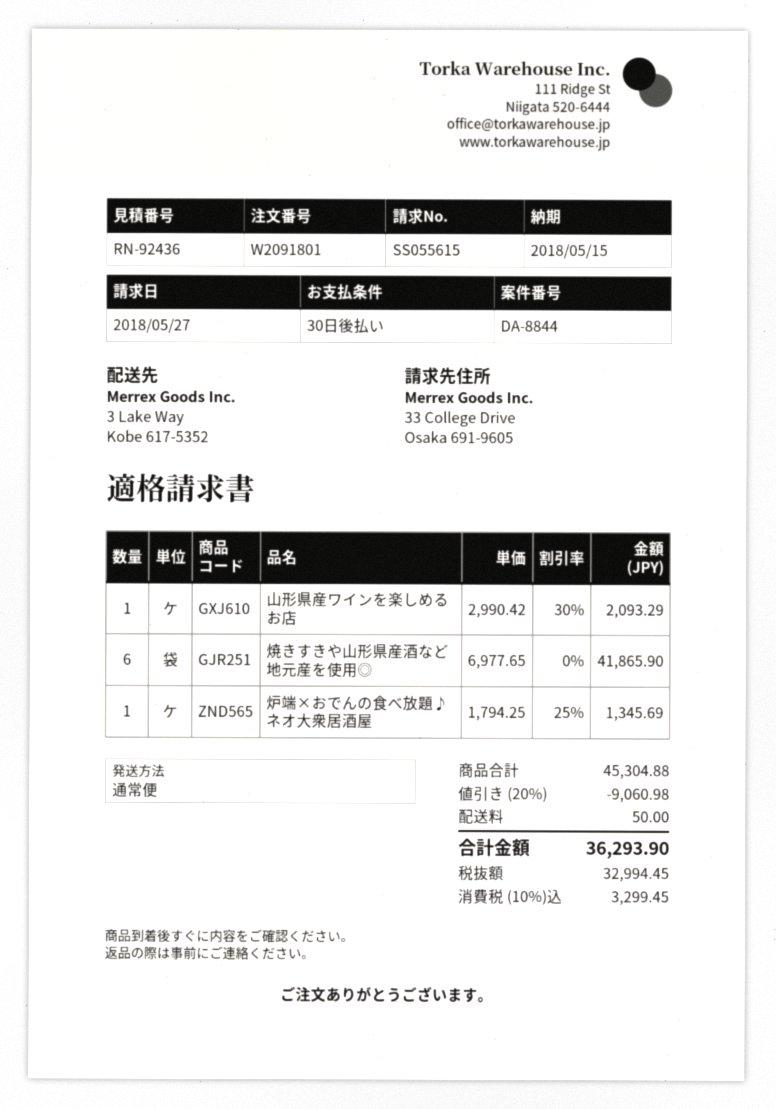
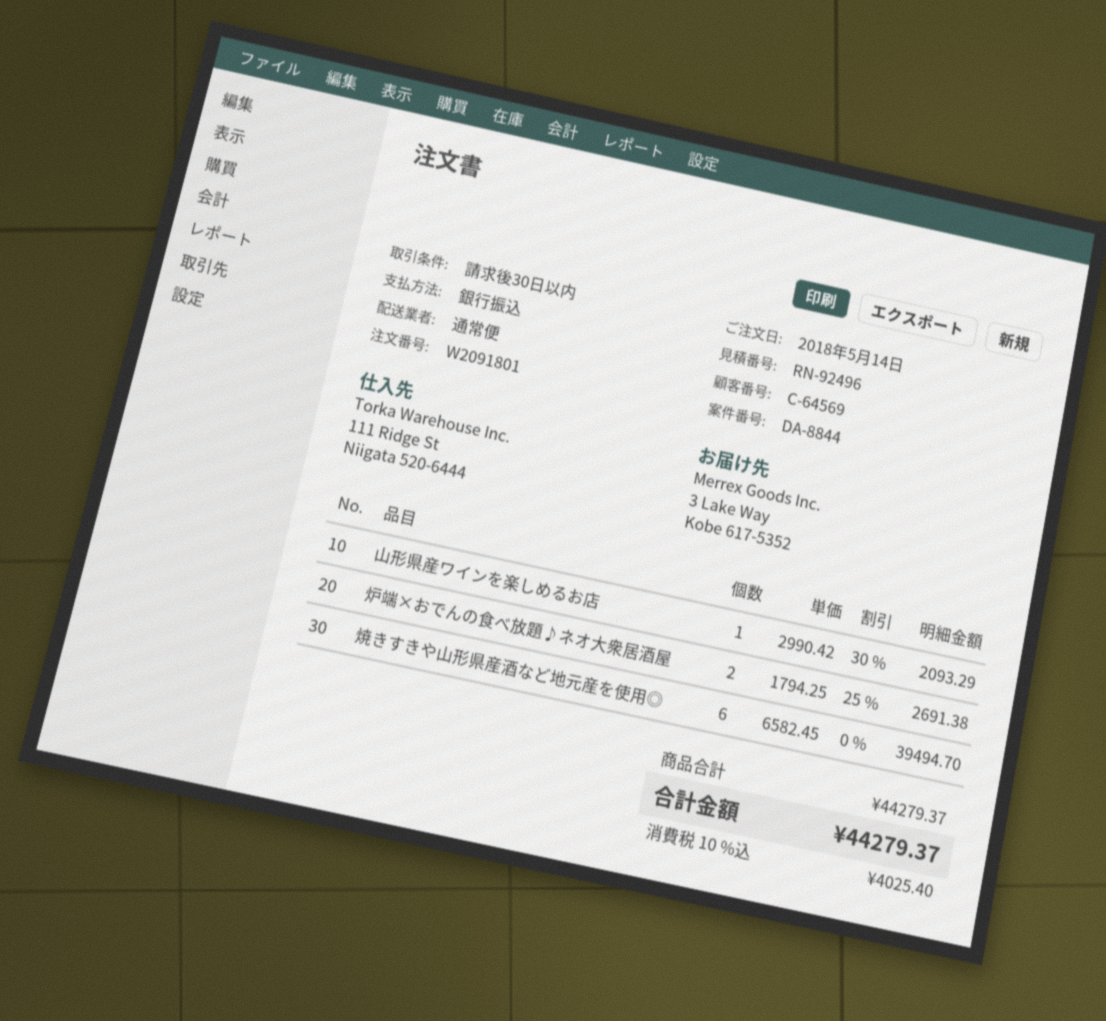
quote number: RN-92436 -> RN-92496
焼きすきや山形県産酒など地元産を使用◎: 6 x 6977.65 = 41865.90 -> 6 x 6582.45 = 39494.70
炉端×おでんの食べ放題♪ネオ大衆居酒屋: 1 x 1794.25 - 25% = 1345.69 -> 2 x 1794.25 - 25% = 2691.38
subtotal: 45304.88 -> 44279.37
discount: 20% = 9060.98 -> none
shipping: 50.00 -> none
tax: 10% = 3299.45 -> 10% = 4025.40
total: 36293.90 -> 44279.37

